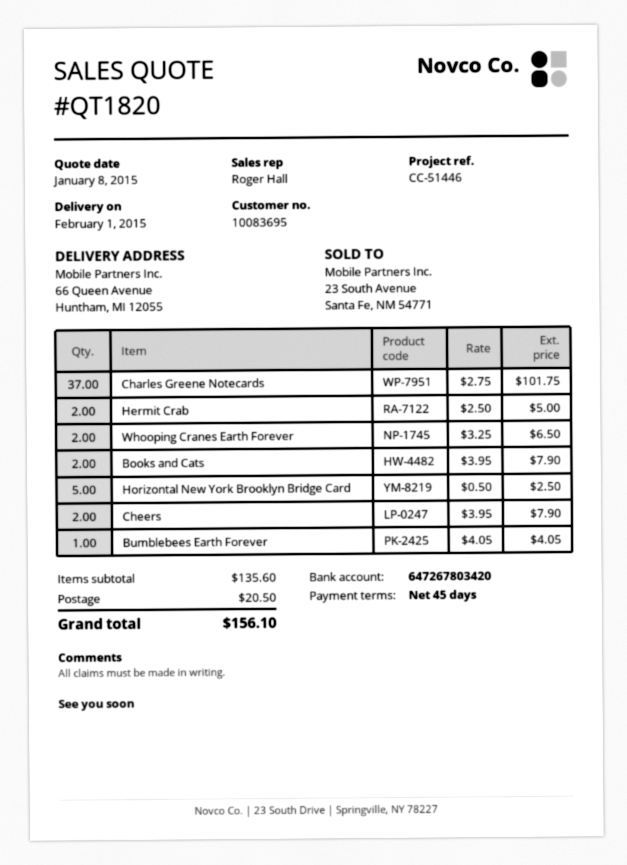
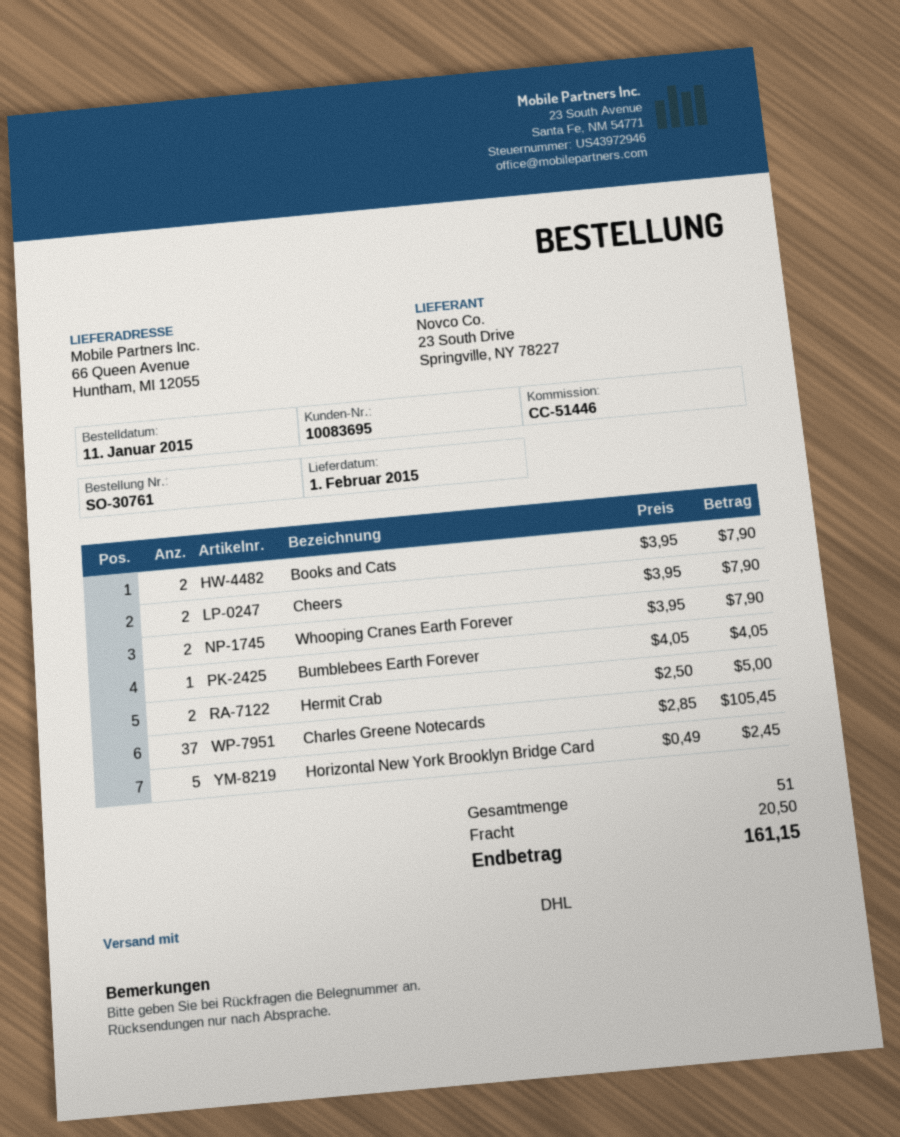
Charles Greene Notecards: 37 x 2.75 = 101.75 -> 37 x 2.85 = 105.45
Whooping Cranes Earth Forever: 2 x 3.25 = 6.50 -> 2 x 3.95 = 7.90
Horizontal New York Brooklyn Bridge Card: 5 x 0.50 = 2.50 -> 5 x 0.49 = 2.45
total: 156.10 -> 161.15

